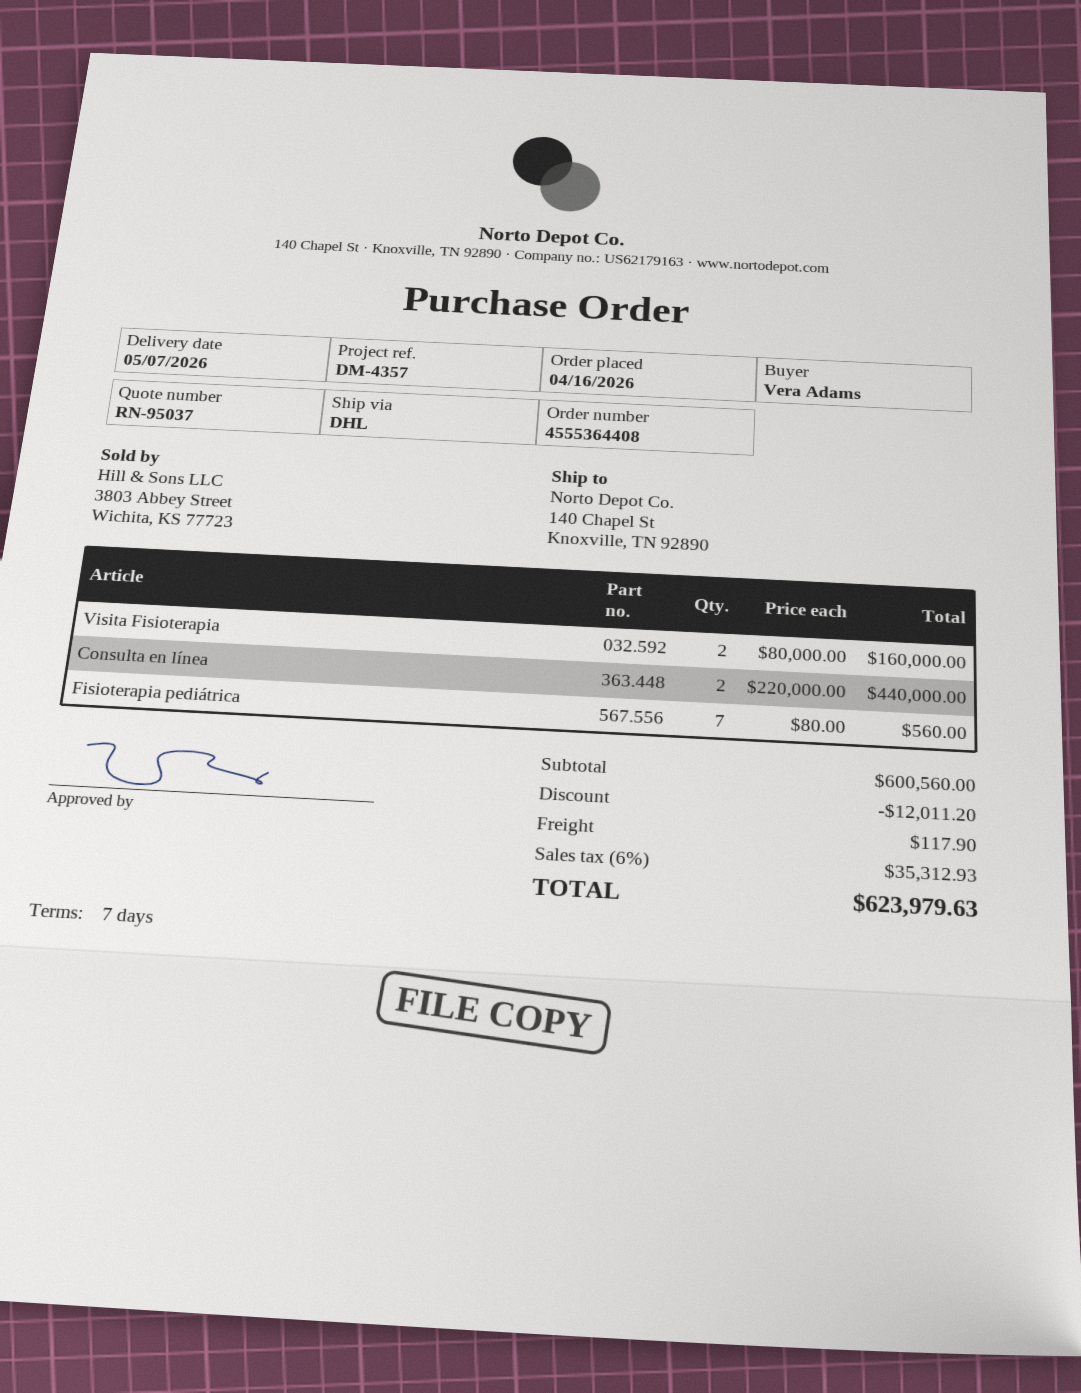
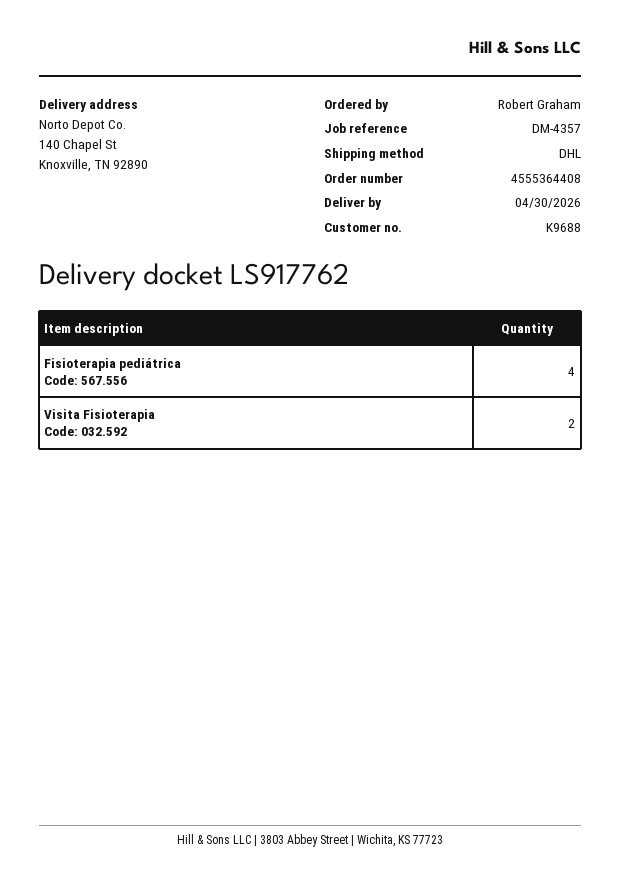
delivery date: 2026-05-07 -> 2026-04-30
ordered by: Vera Adams -> Robert Graham
Consulta en línea: 2 -> none
Fisioterapia pediátrica: 7 -> 4

